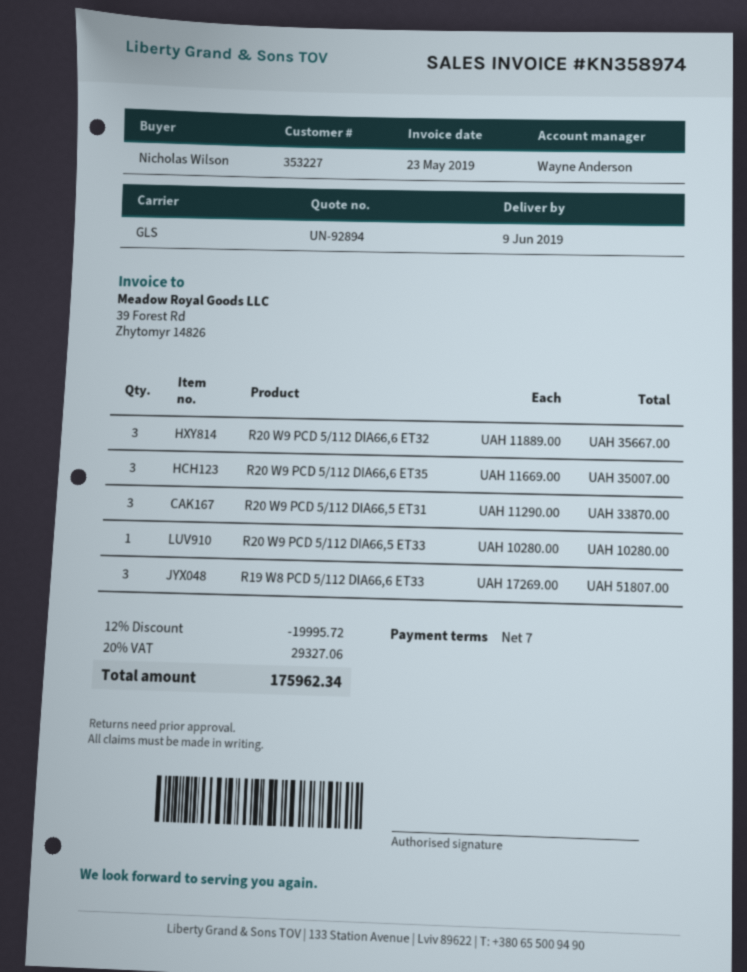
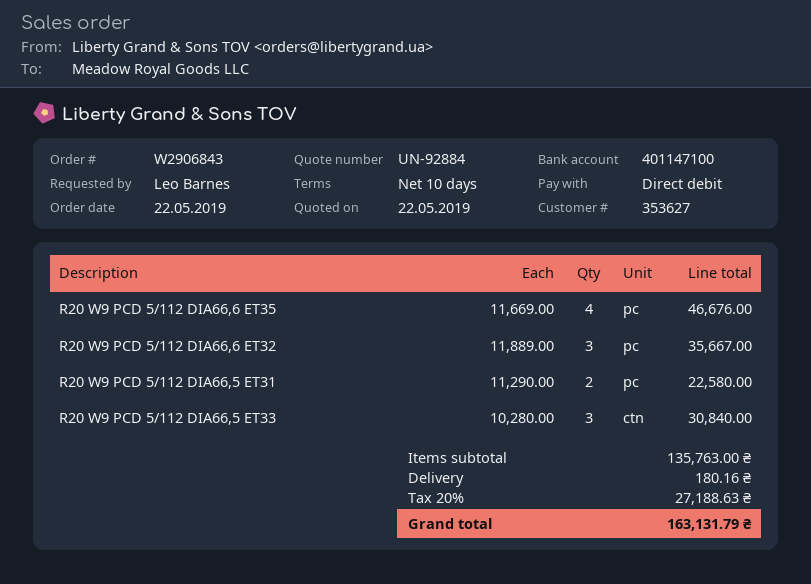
quote number: UN-92894 -> UN-92884
payment terms: 7 days -> 10 days
customer number: 353227 -> 353627
ordered by: Nicholas Wilson -> Leo Barnes
R20 W9 PCD 5/112 DIA66,6 ET35: 3 x 11669.00 = 35007.00 -> 4 x 11669.00 = 46676.00
R20 W9 PCD 5/112 DIA66,5 ET31: 3 x 11290.00 = 33870.00 -> 2 x 11290.00 = 22580.00
R20 W9 PCD 5/112 DIA66,5 ET33: 1 x 10280.00 = 10280.00 -> 3 x 10280.00 = 30840.00
R19 W8 PCD 5/112 DIA66,6 ET33: 3 x 17269.00 = 51807.00 -> none
discount: 12% = 19995.72 -> none
shipping: none -> 180.16
tax: 20% = 29327.06 -> 20% = 27188.63
total: 175962.34 -> 163131.79

